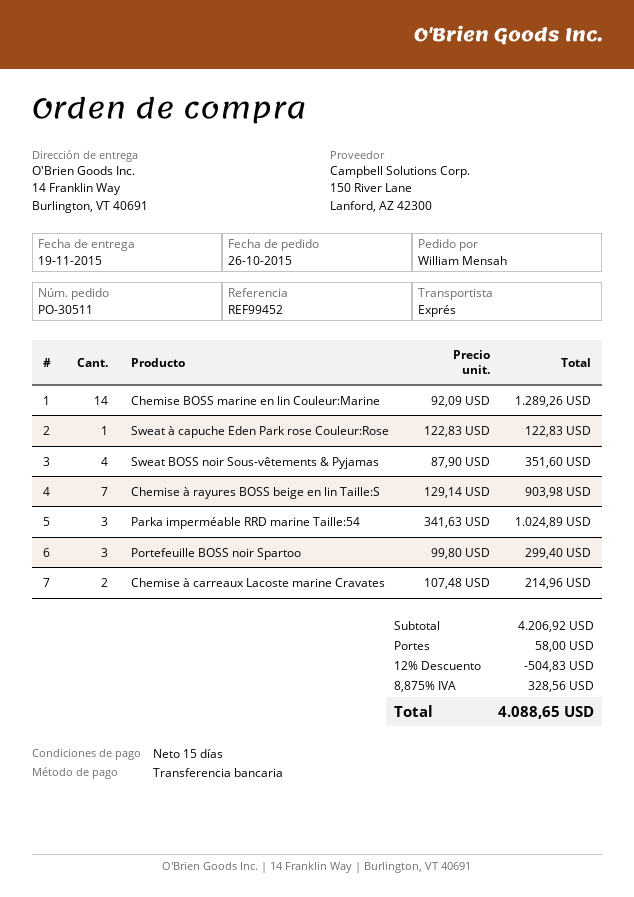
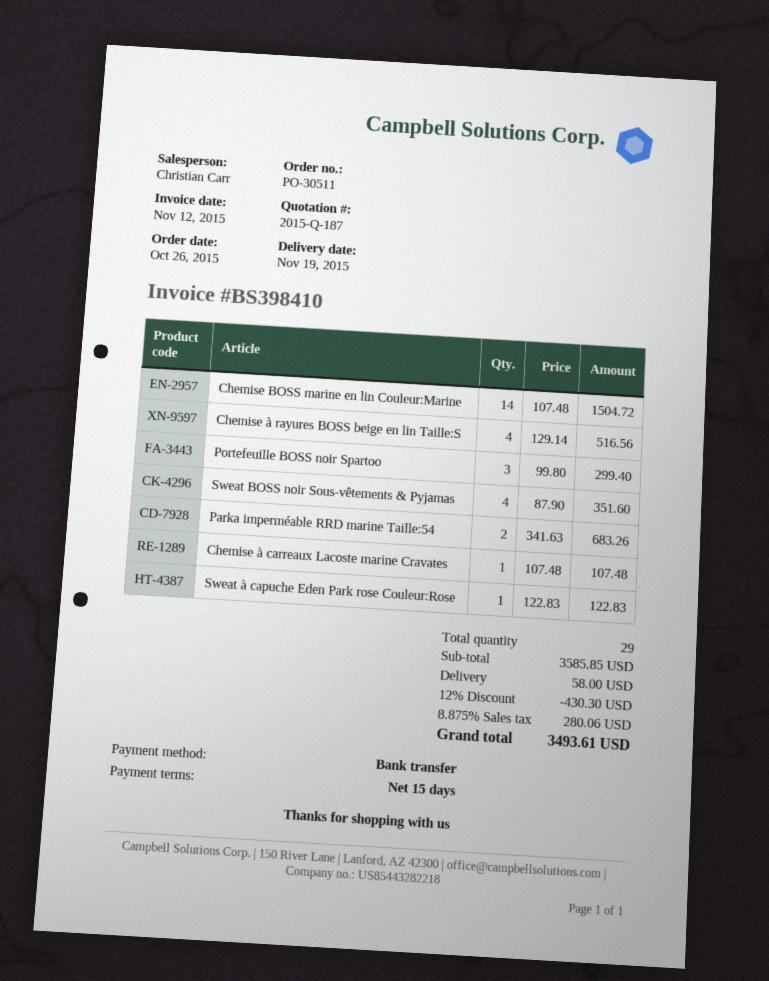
Chemise BOSS marine en lin Couleur:Marine: 14 x 92.09 = 1289.26 -> 14 x 107.48 = 1504.72
Chemise à rayures BOSS beige en lin Taille:S: 7 x 129.14 = 903.98 -> 4 x 129.14 = 516.56
Parka imperméable RRD marine Taille:54: 3 x 341.63 = 1024.89 -> 2 x 341.63 = 683.26
Chemise à carreaux Lacoste marine Cravates: 2 x 107.48 = 214.96 -> 1 x 107.48 = 107.48
subtotal: 4206.92 -> 3585.85
discount: 12% = 504.83 -> 12% = 430.30
tax: 8.875% = 328.56 -> 8.875% = 280.06
total: 4088.65 -> 3493.61

